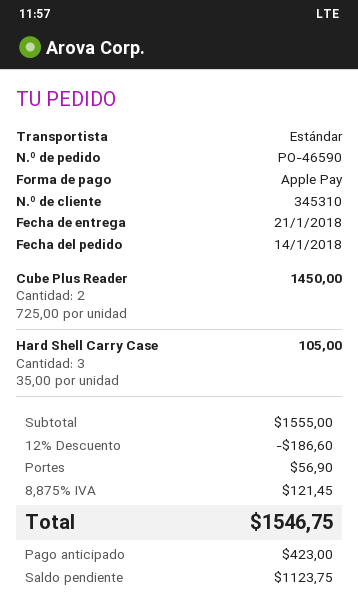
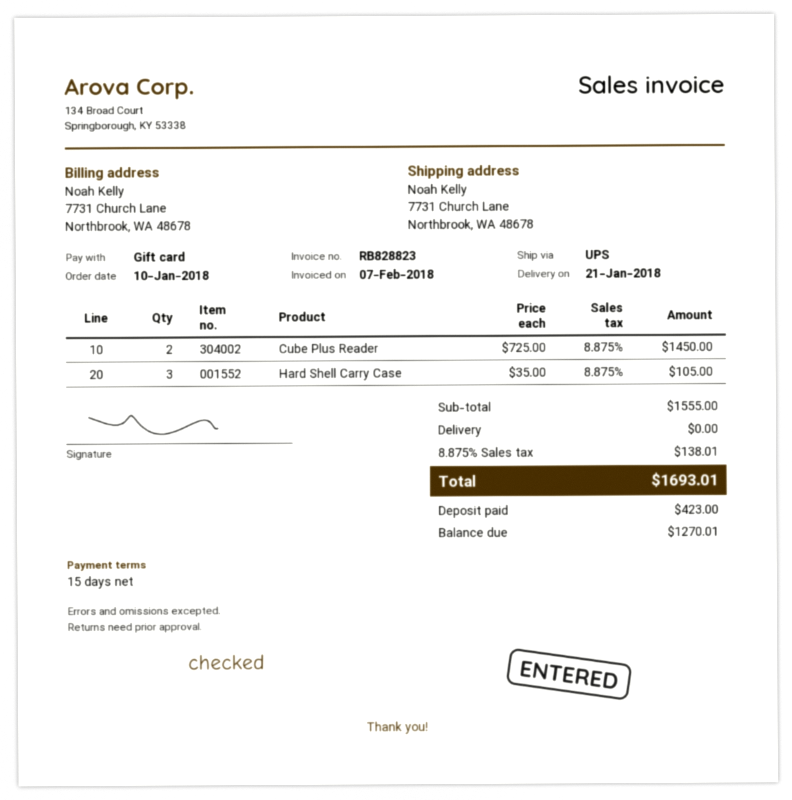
order date: 2018-01-14 -> 2018-01-10
payment method: Apple Pay -> gift card
shipping method: standard -> UPS
discount: 12% = 186.60 -> none
shipping: 56.90 -> 0.00
tax: 8.875% = 121.45 -> 8.875% = 138.01
total: 1546.75 -> 1693.01
balance: 1123.75 -> 1270.01

